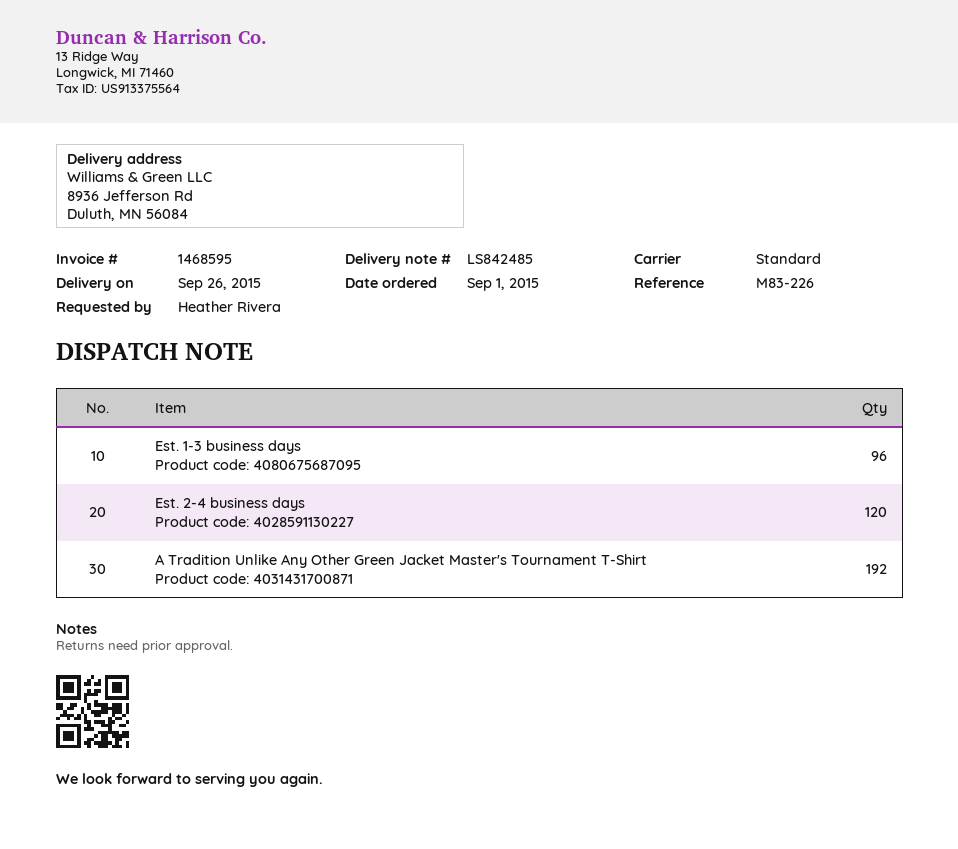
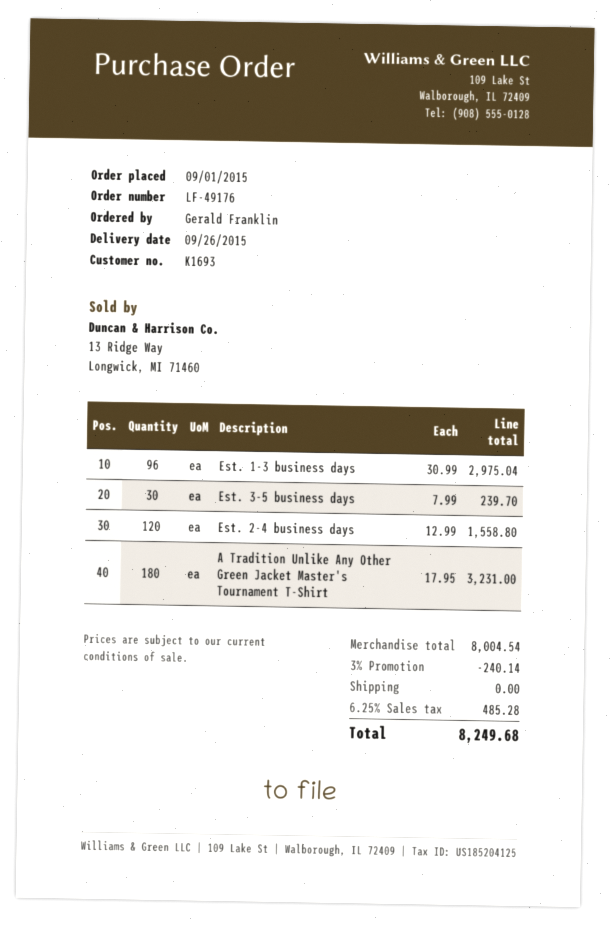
ordered by: Heather Rivera -> Gerald Franklin
A Tradition Unlike Any Other Green Jacket Master's Tournament T-Shirt: 192 -> 180
Est. 3-5 business days: none -> 30

